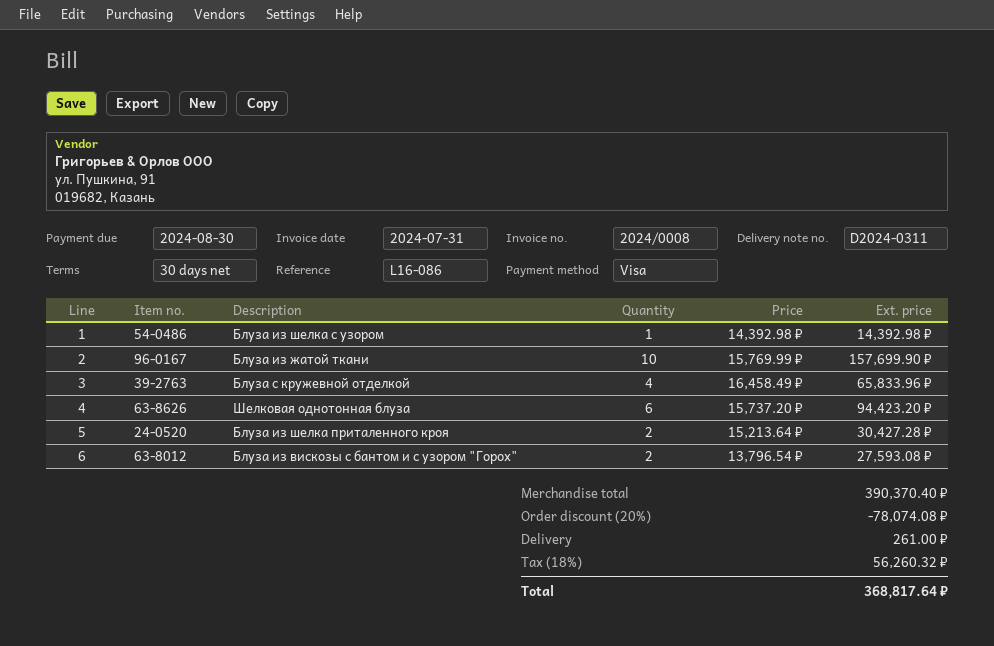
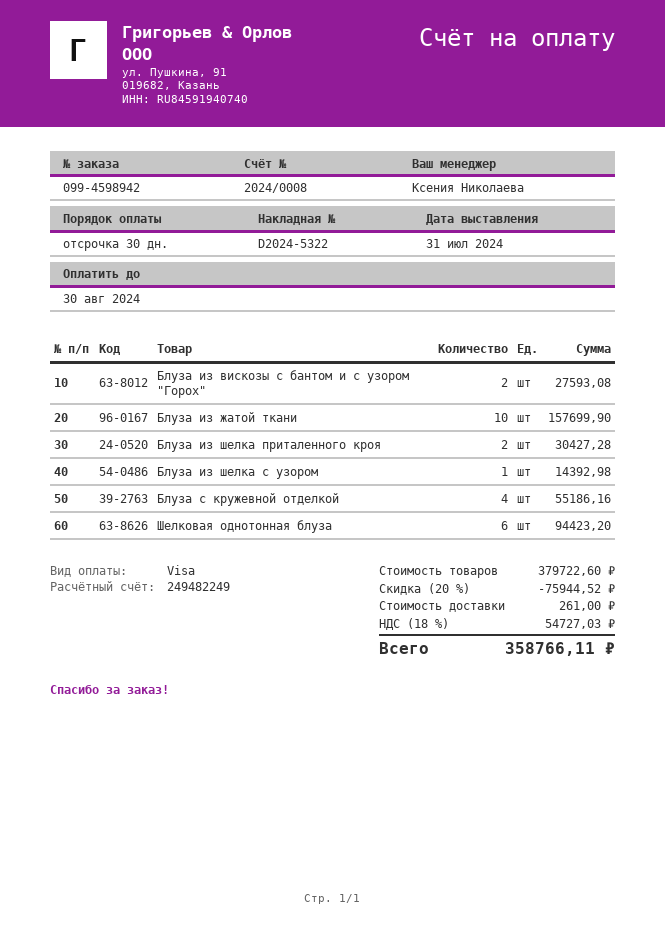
delivery note number: D2024-0311 -> D2024-5322
Блуза с кружевной отделкой: 4 for 65833.96 -> 4 for 55186.16
subtotal: 390370.40 -> 379722.60
discount: 20% = 78074.08 -> 20% = 75944.52
tax: 18% = 56260.32 -> 18% = 54727.03
total: 368817.64 -> 358766.11

